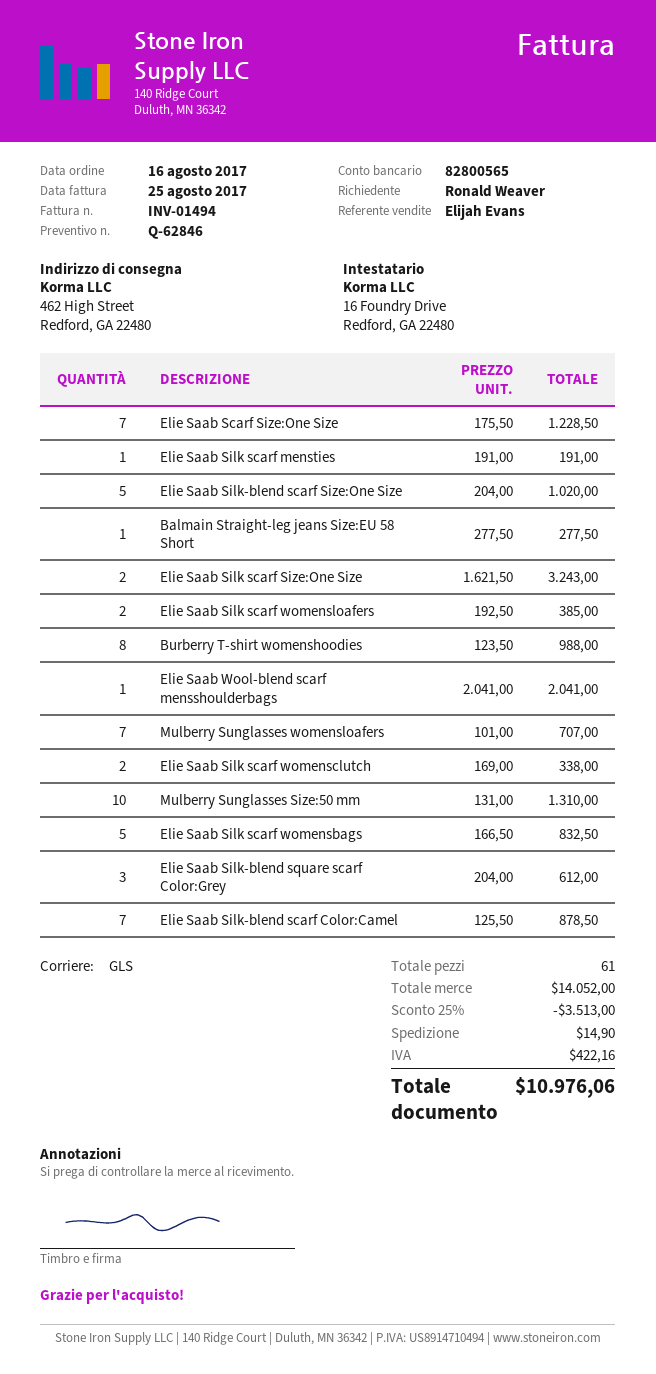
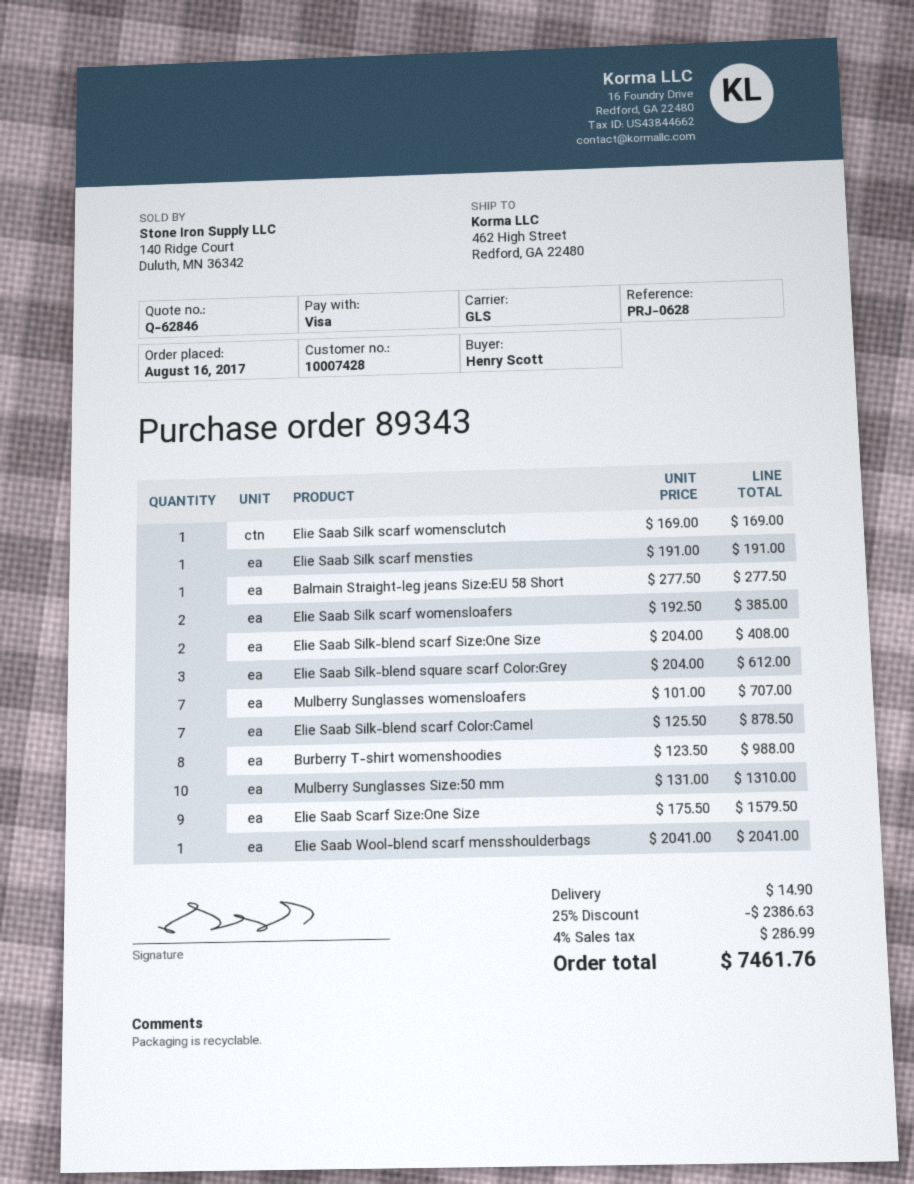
ordered by: Ronald Weaver -> Henry Scott
Elie Saab Scarf Size:One Size: 7 x 175.50 = 1228.50 -> 9 x 175.50 = 1579.50
Elie Saab Silk-blend scarf Size:One Size: 5 x 204.00 = 1020.00 -> 2 x 204.00 = 408.00
Elie Saab Silk scarf Size:One Size: 2 x 1621.50 = 3243.00 -> none
Elie Saab Silk scarf womensclutch: 2 x 169.00 = 338.00 -> 1 x 169.00 = 169.00
Elie Saab Silk scarf womensbags: 5 x 166.50 = 832.50 -> none
discount: 25% = 3513.00 -> 25% = 2386.63
tax: 422.16 -> 286.99
total: 10976.06 -> 7461.76

